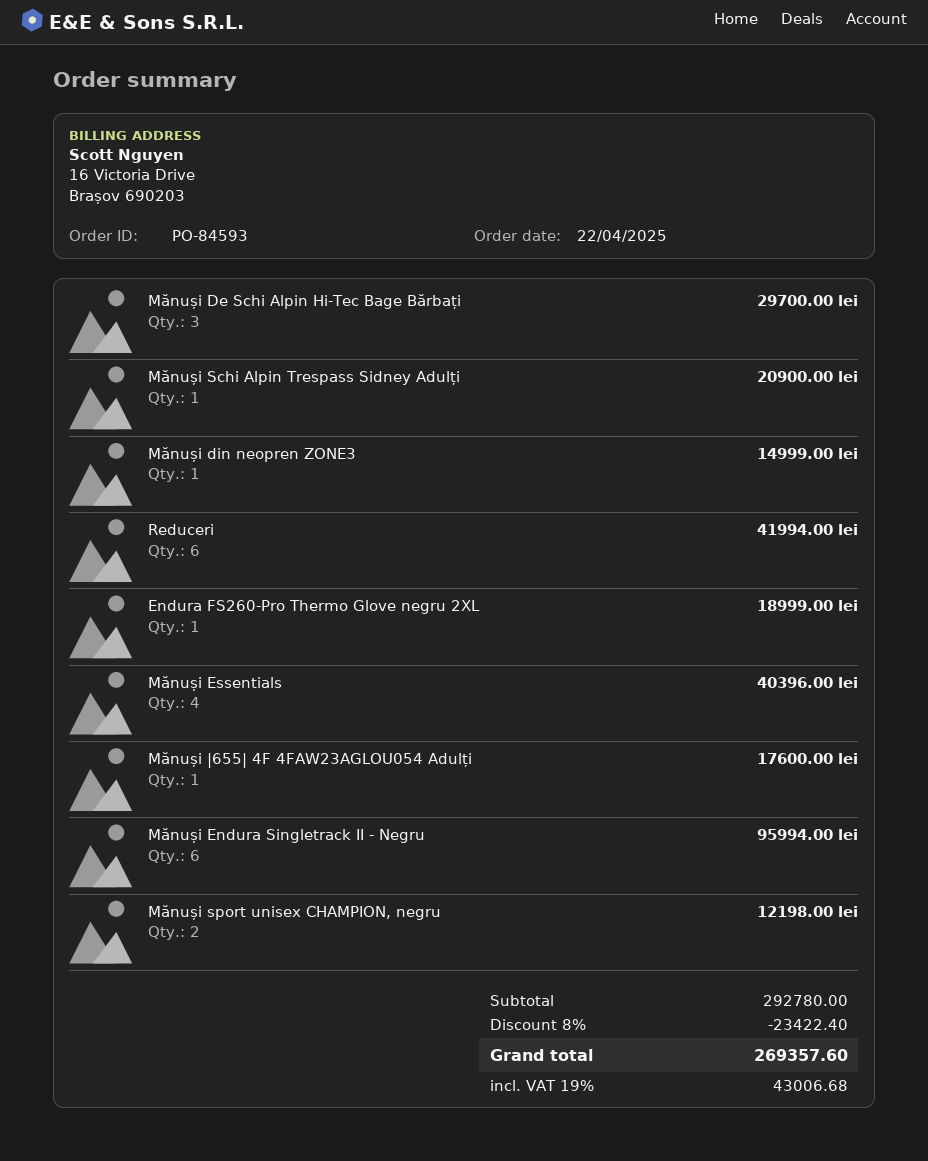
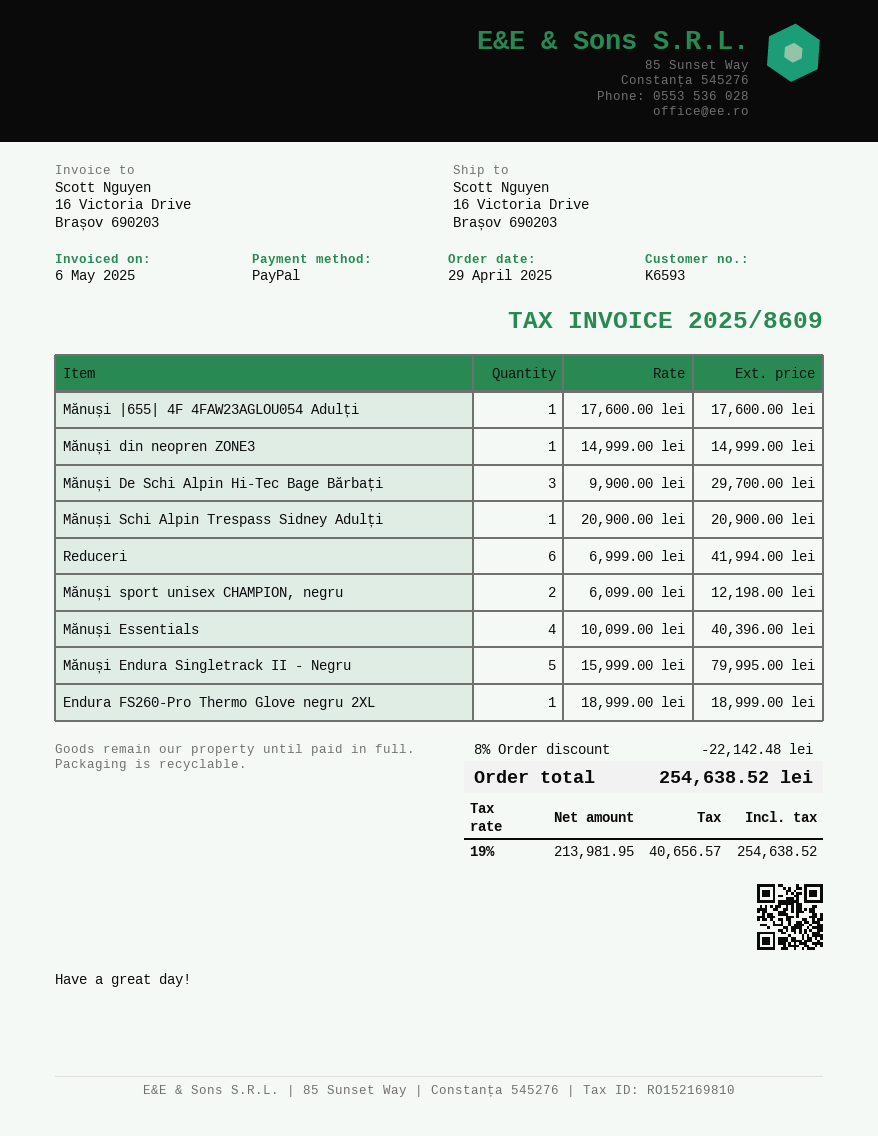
order date: 2025-04-22 -> 2025-04-29
Mănuși Endura Singletrack II - Negru: 6 for 95994.00 -> 5 for 79995.00
discount: 8% = 23422.40 -> 8% = 22142.48
tax: 19% = 43006.68 -> 19% = 40656.57
total: 269357.60 -> 254638.52

